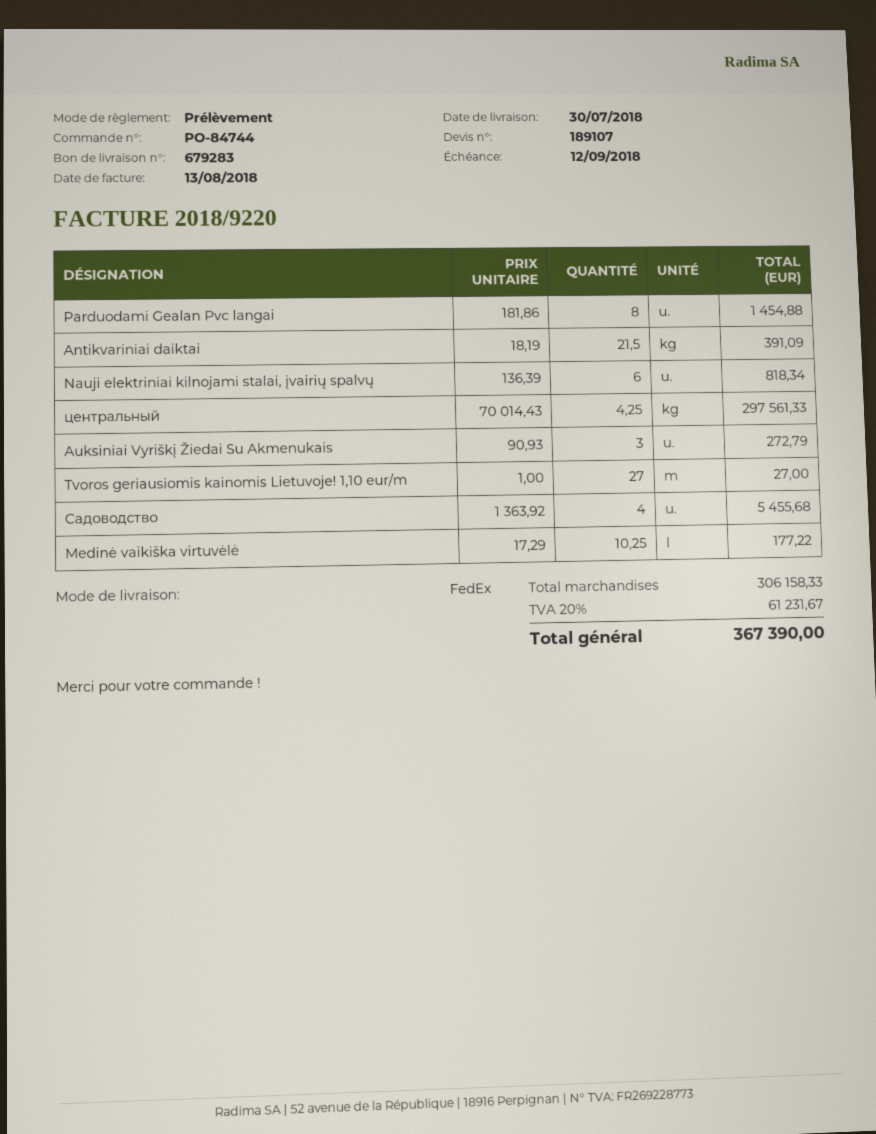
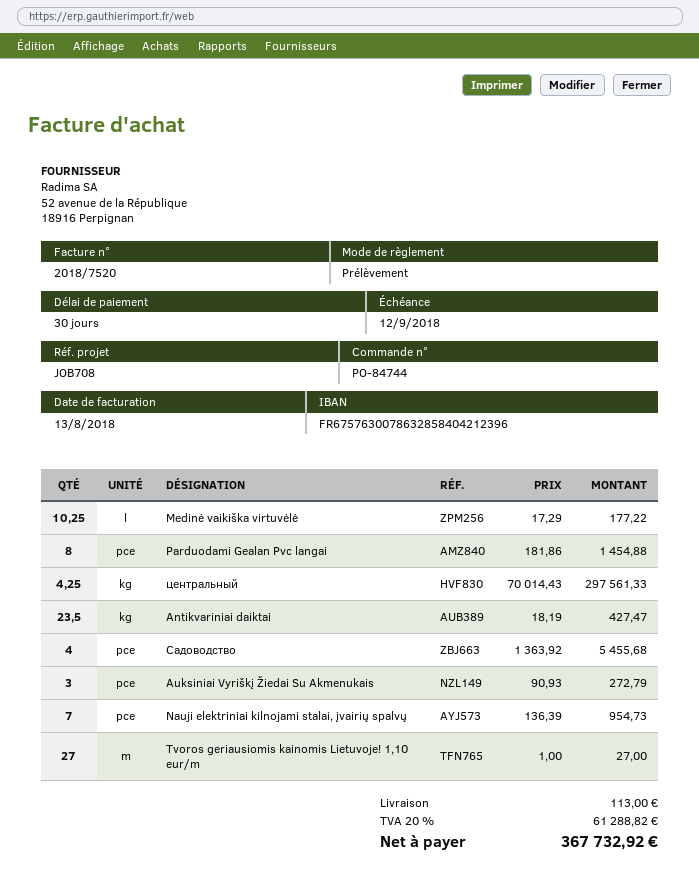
invoice number: 2018/9220 -> 2018/7520
Antikvariniai daiktai: 21.5 x 18.19 = 391.09 -> 23.5 x 18.19 = 427.47
Nauji elektriniai kilnojami stalai, įvairių spalvų: 6 x 136.39 = 818.34 -> 7 x 136.39 = 954.73
shipping: none -> 113.00
tax: 20% = 61231.67 -> 20% = 61288.82
total: 367390.00 -> 367732.92

